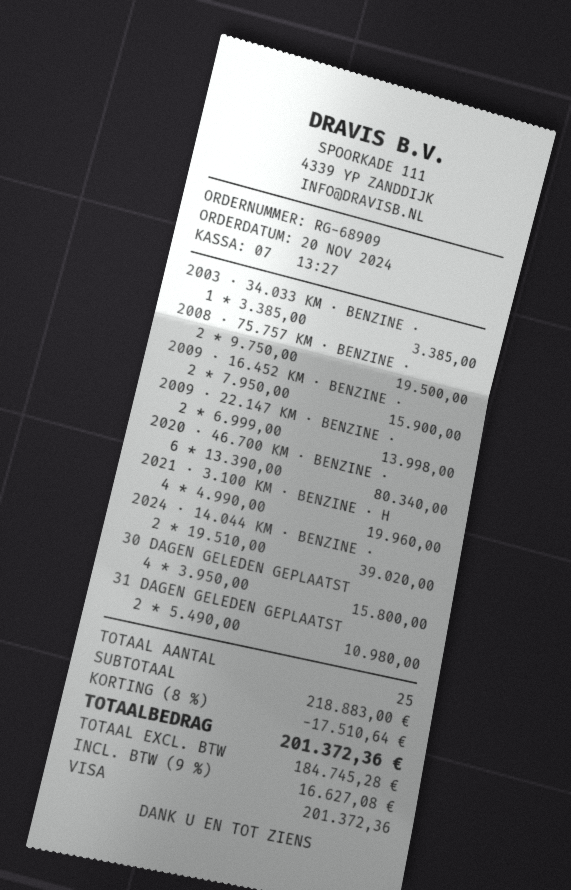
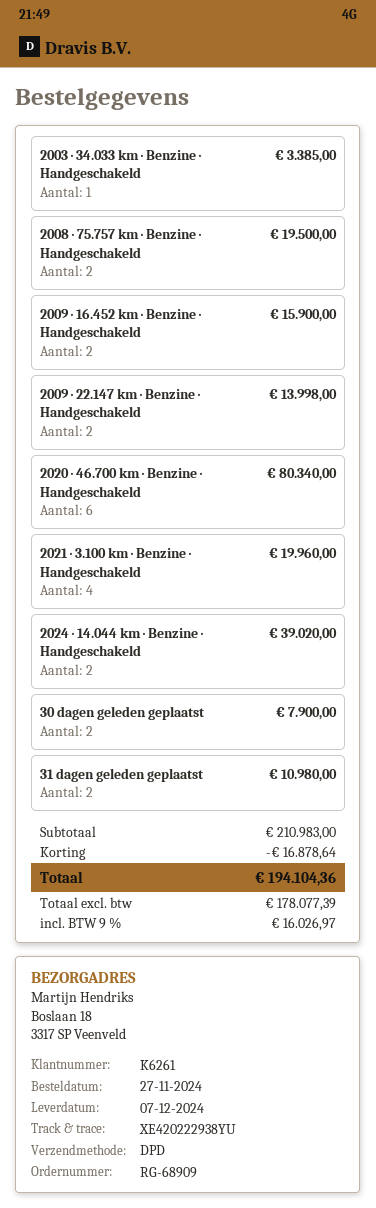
order date: 2024-11-20 -> 2024-11-27
30 DAGEN GELEDEN GEPLAATST: 4 for 15800.00 -> 2 for 7900.00
subtotal: 218883.00 -> 210983.00
discount: 17510.64 -> 16878.64
net: 184745.28 -> 178077.39
tax: 9% = 16627.08 -> 9% = 16026.97
total: 201372.36 -> 194104.36

